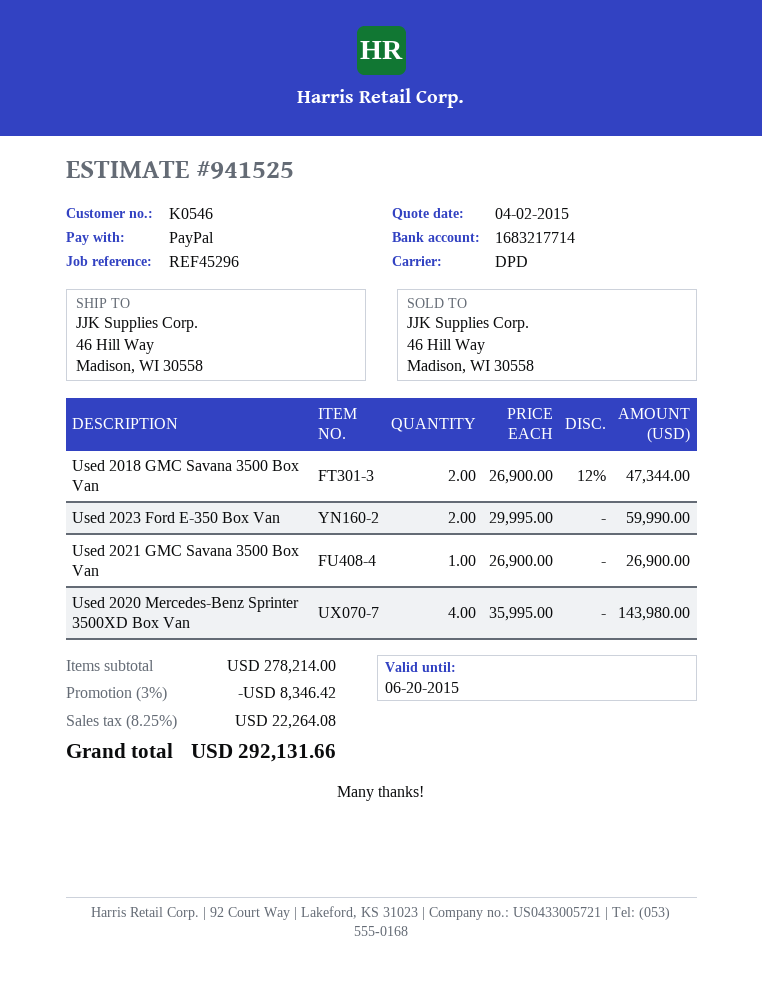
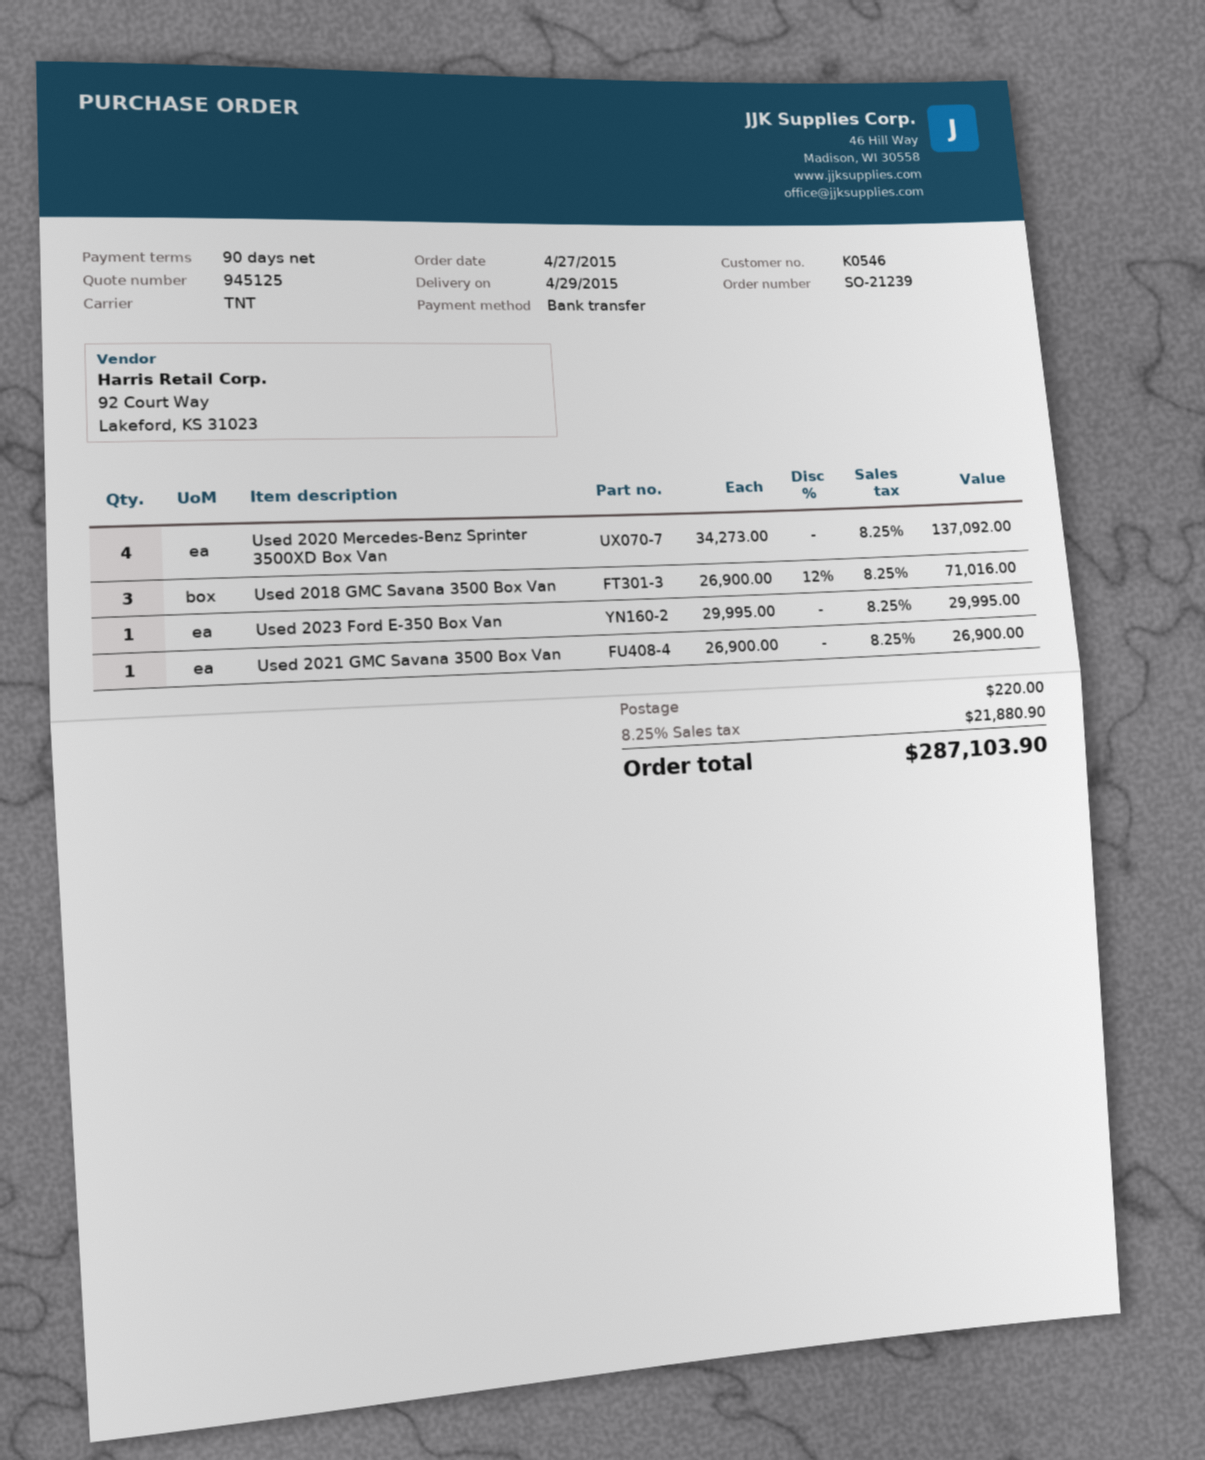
quote number: 941525 -> 945125
payment method: PayPal -> bank transfer
shipping method: DPD -> TNT
Used 2018 GMC Savana 3500 Box Van: 2 x 26900.00 - 12% = 47344.00 -> 3 x 26900.00 - 12% = 71016.00
Used 2023 Ford E-350 Box Van: 2 x 29995.00 = 59990.00 -> 1 x 29995.00 = 29995.00
Used 2020 Mercedes-Benz Sprinter 3500XD Box Van: 4 x 35995.00 = 143980.00 -> 4 x 34273.00 = 137092.00
discount: 3% = 8346.42 -> none
shipping: none -> 220.00
tax: 8.25% = 22264.08 -> 8.25% = 21880.90
total: 292131.66 -> 287103.90

